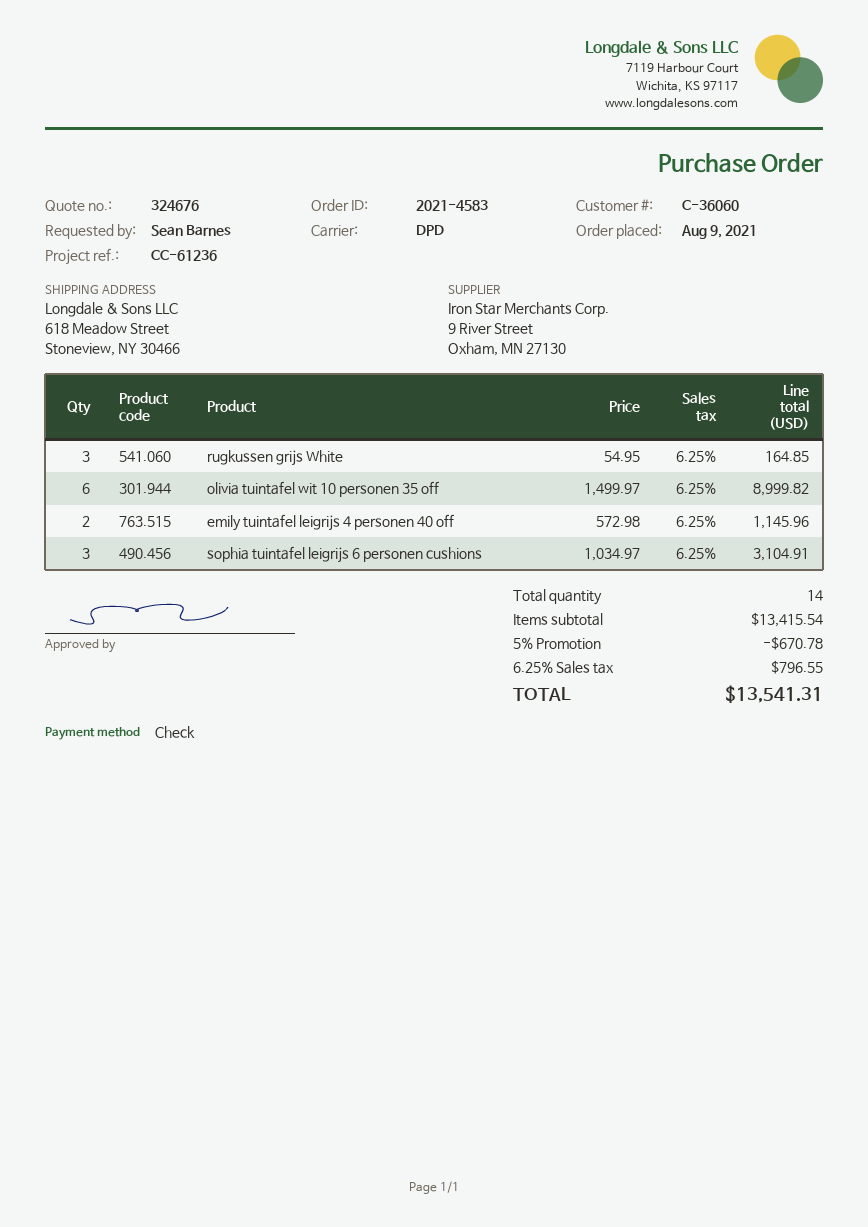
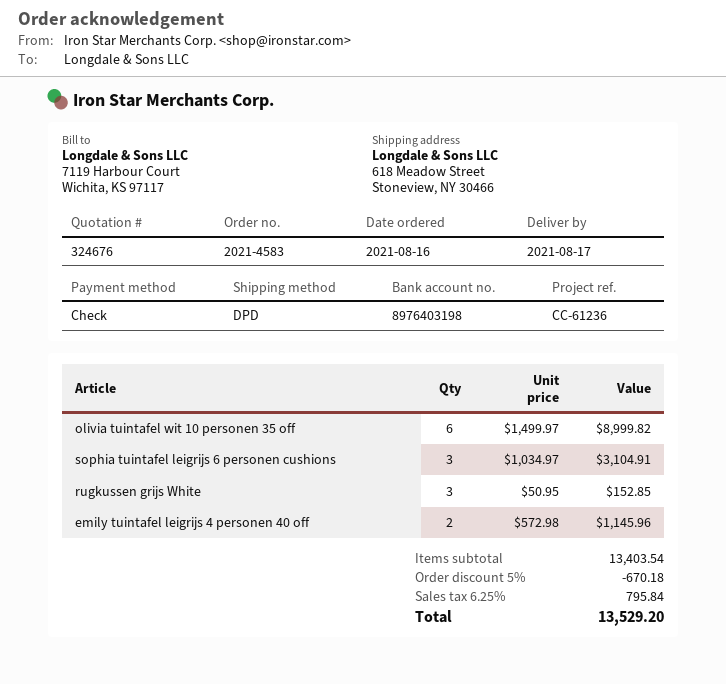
order date: 2021-08-09 -> 2021-08-16
rugkussen grijs White: 3 x 54.95 = 164.85 -> 3 x 50.95 = 152.85
subtotal: 13415.54 -> 13403.54
discount: 5% = 670.78 -> 5% = 670.18
tax: 6.25% = 796.55 -> 6.25% = 795.84
total: 13541.31 -> 13529.20

